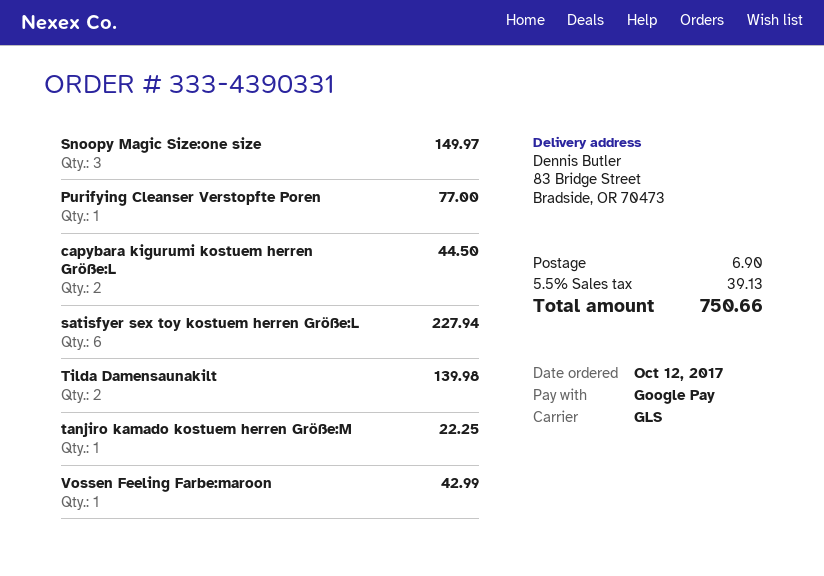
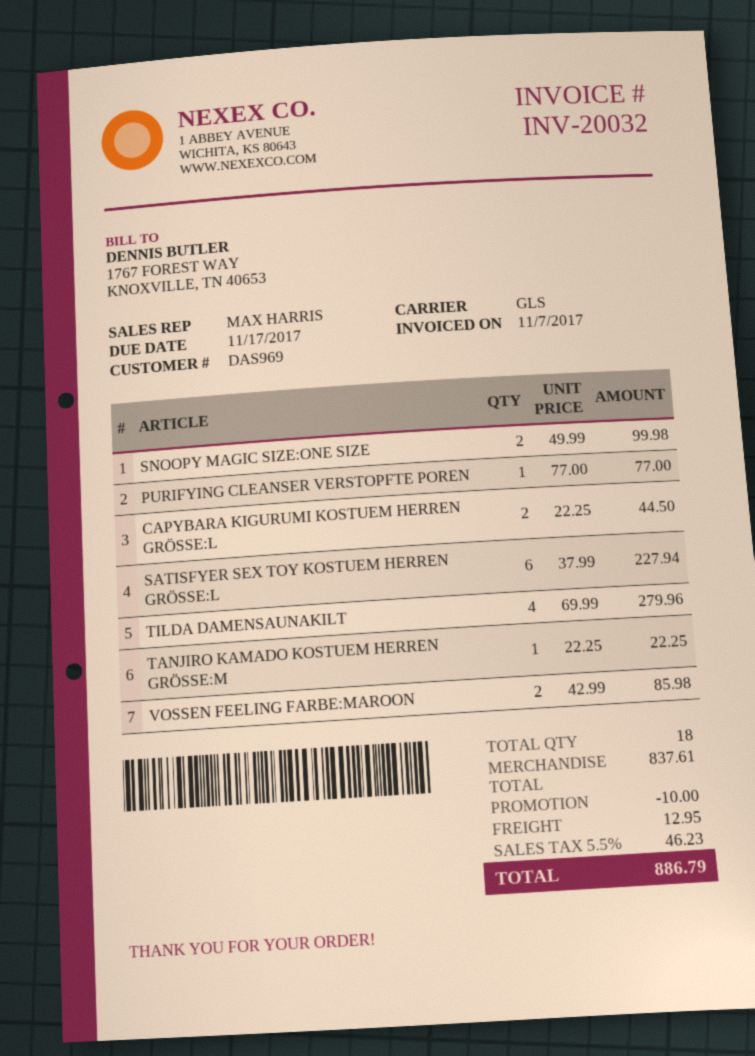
Snoopy Magic Size:one size: 3 for 149.97 -> 2 for 99.98
Tilda Damensaunakilt: 2 for 139.98 -> 4 for 279.96
Vossen Feeling Farbe:maroon: 1 for 42.99 -> 2 for 85.98
discount: none -> 10.00
shipping: 6.90 -> 12.95
tax: 5.5% = 39.13 -> 5.5% = 46.23
total: 750.66 -> 886.79

